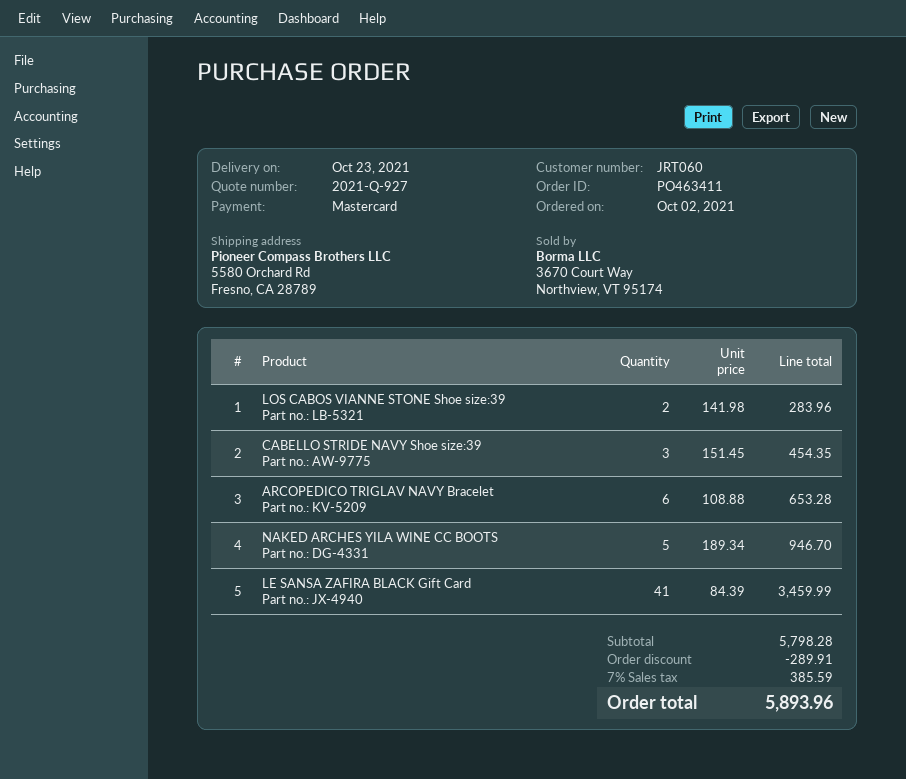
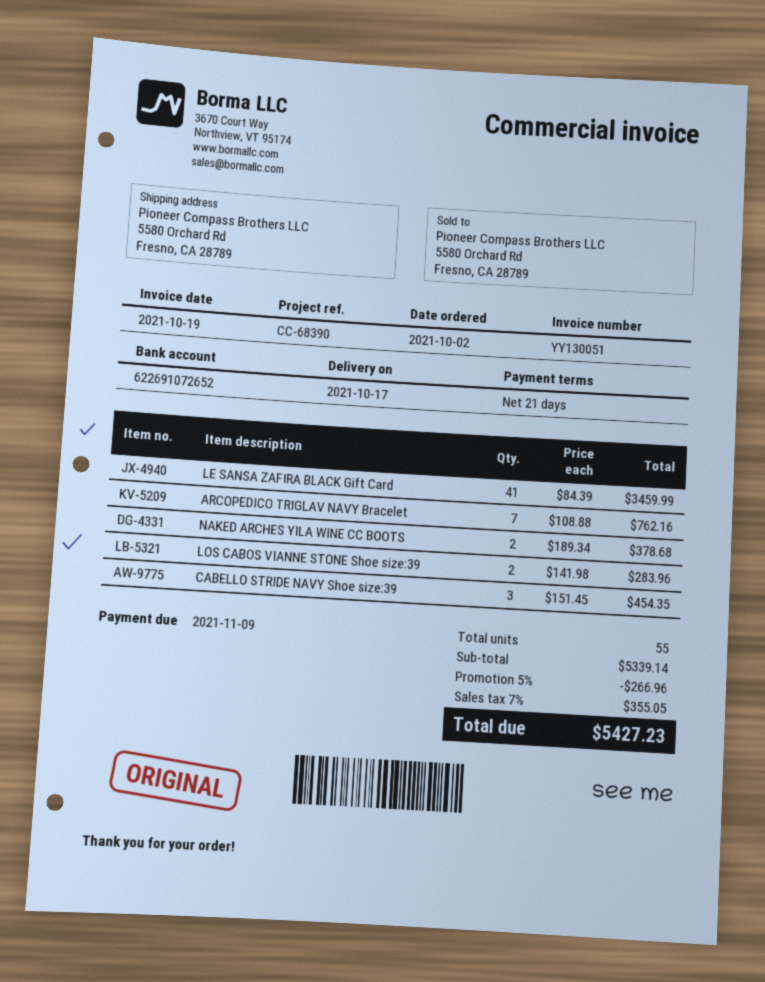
delivery date: 2021-10-23 -> 2021-10-17
ARCOPEDICO TRIGLAV NAVY Bracelet: 6 x 108.88 = 653.28 -> 7 x 108.88 = 762.16
NAKED ARCHES YILA WINE CC BOOTS: 5 x 189.34 = 946.70 -> 2 x 189.34 = 378.68
subtotal: 5798.28 -> 5339.14
discount: 289.91 -> 266.96
tax: 7% = 385.59 -> 7% = 355.05
total: 5893.96 -> 5427.23

